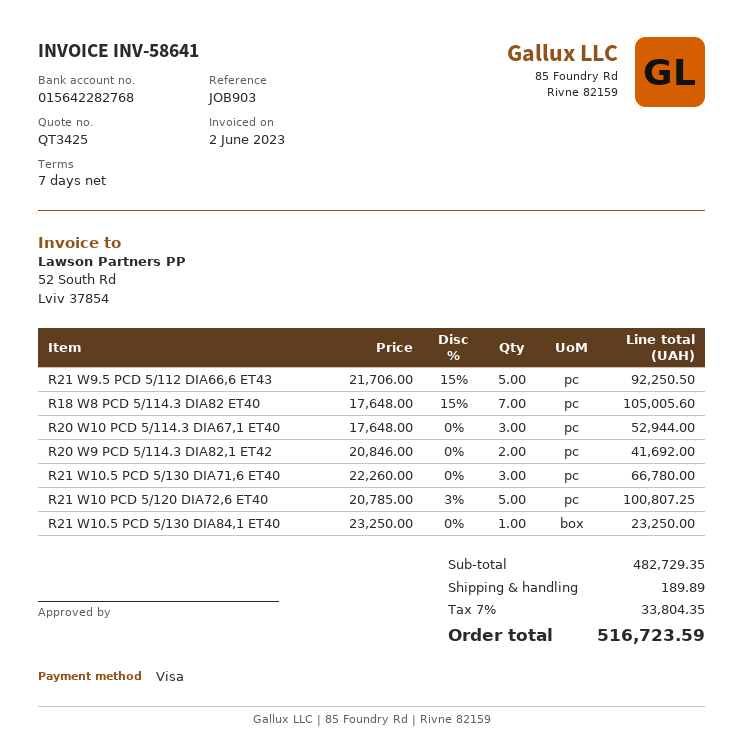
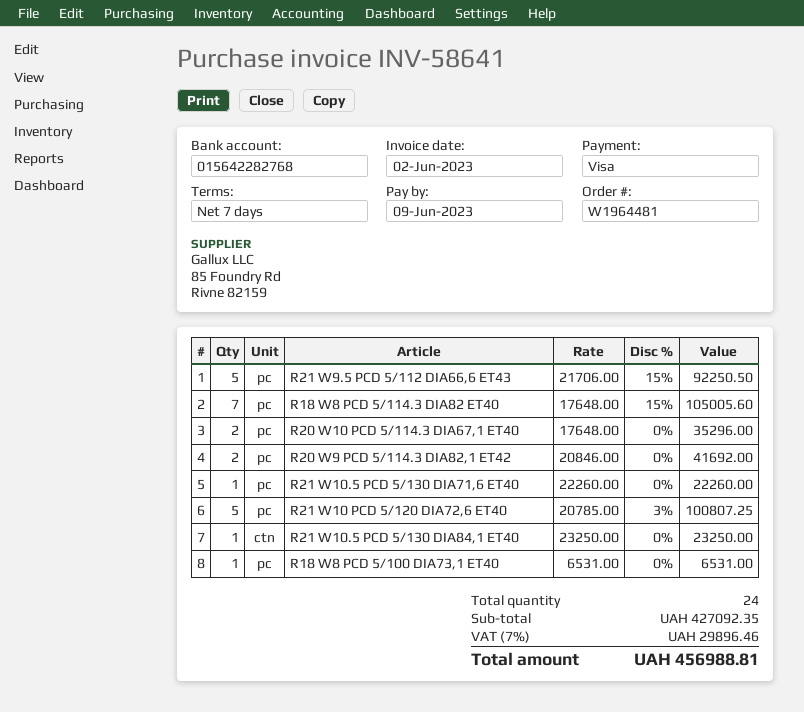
R20 W10 PCD 5/114.3 DIA67,1 ET40: 3 x 17648.00 = 52944.00 -> 2 x 17648.00 = 35296.00
R21 W10.5 PCD 5/130 DIA71,6 ET40: 3 x 22260.00 = 66780.00 -> 1 x 22260.00 = 22260.00
R18 W8 PCD 5/100 DIA73,1 ET40: none -> 1 x 6531.00 = 6531.00
subtotal: 482729.35 -> 427092.35
shipping: 189.89 -> none
tax: 7% = 33804.35 -> 7% = 29896.46
total: 516723.59 -> 456988.81

